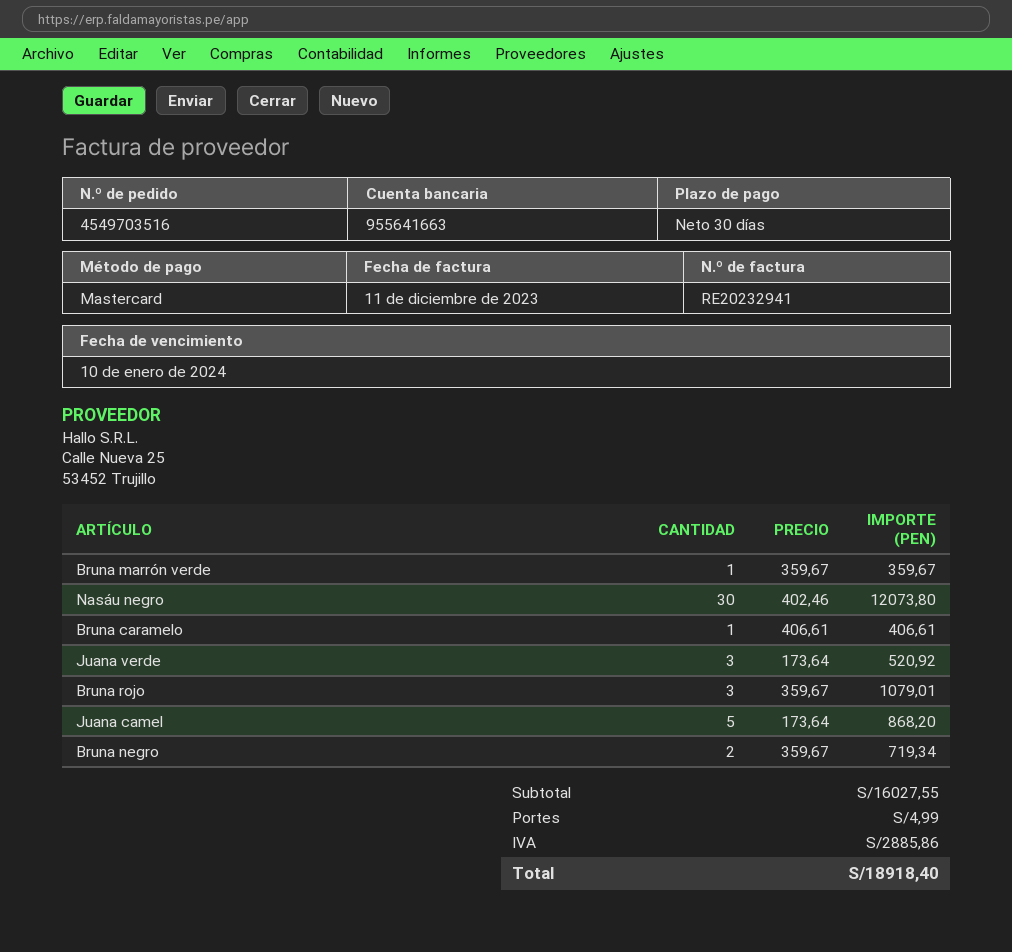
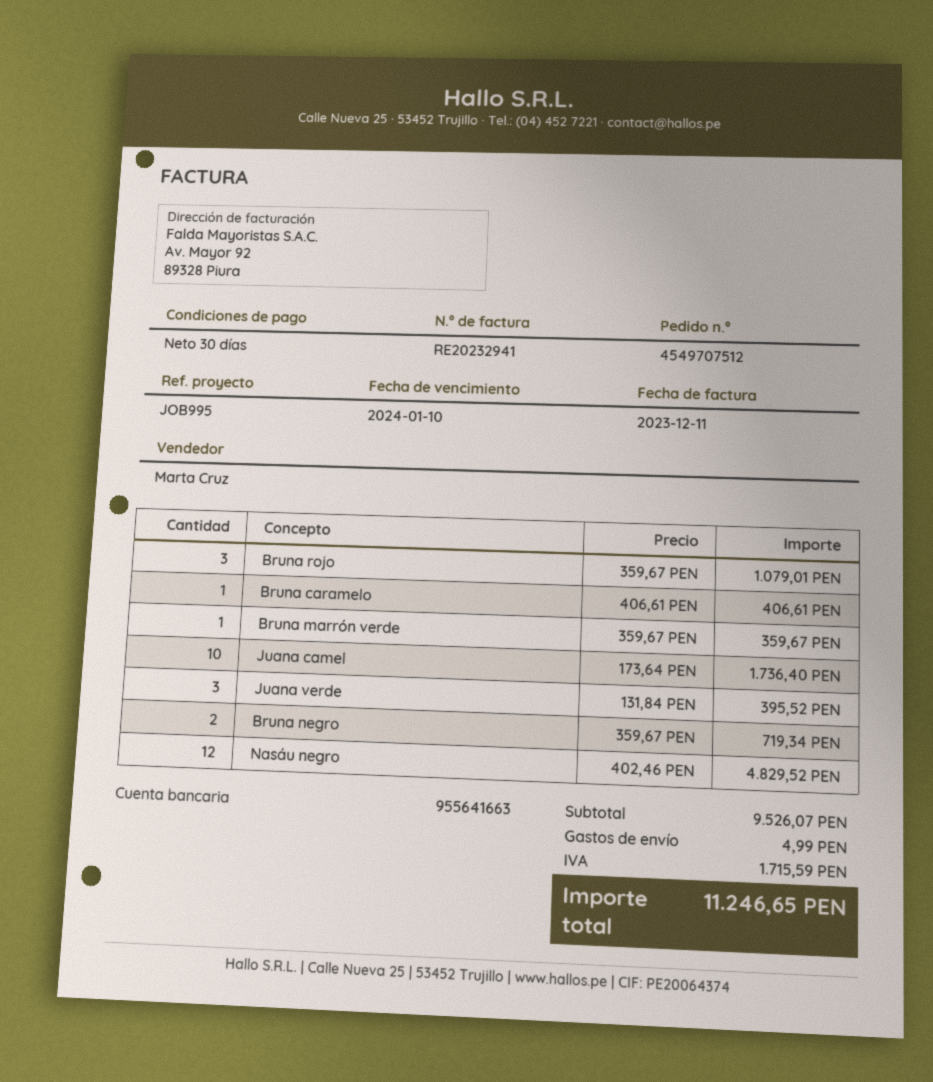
order number: 4549703516 -> 4549707512
Nasáu negro: 30 x 402.46 = 12073.80 -> 12 x 402.46 = 4829.52
Juana verde: 3 x 173.64 = 520.92 -> 3 x 131.84 = 395.52
Juana camel: 5 x 173.64 = 868.20 -> 10 x 173.64 = 1736.40
subtotal: 16027.55 -> 9526.07
tax: 2885.86 -> 1715.59
total: 18918.40 -> 11246.65

